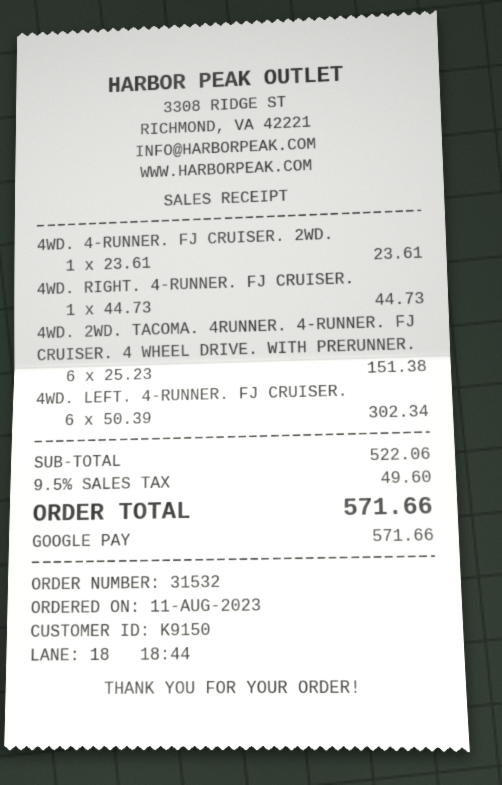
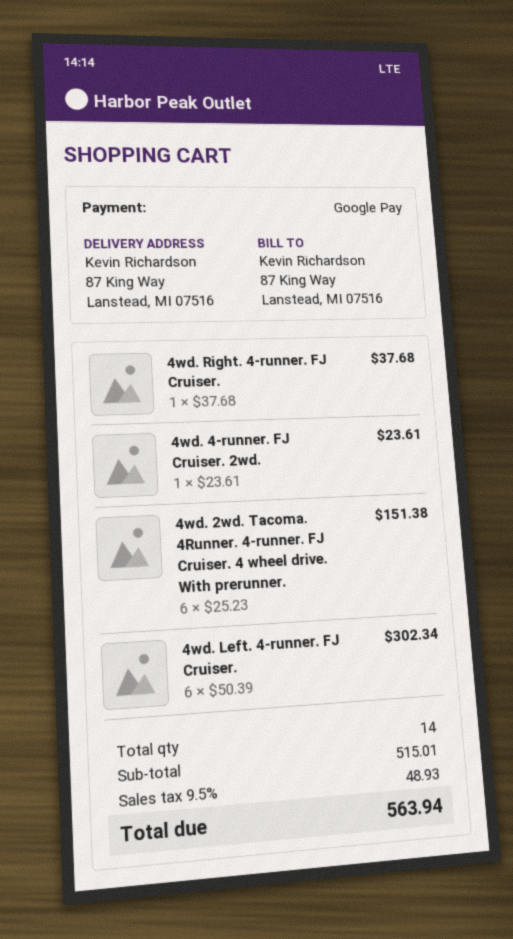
4WD. RIGHT. 4-RUNNER. FJ CRUISER.: 1 x 44.73 = 44.73 -> 1 x 37.68 = 37.68
subtotal: 522.06 -> 515.01
tax: 9.5% = 49.60 -> 9.5% = 48.93
total: 571.66 -> 563.94

